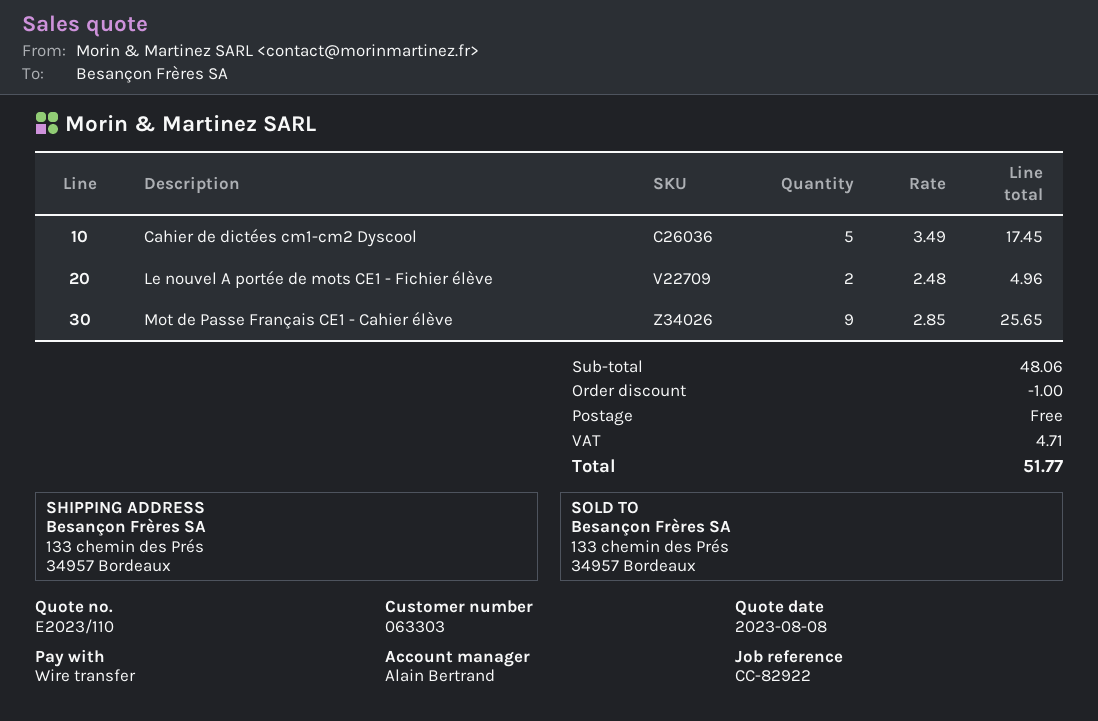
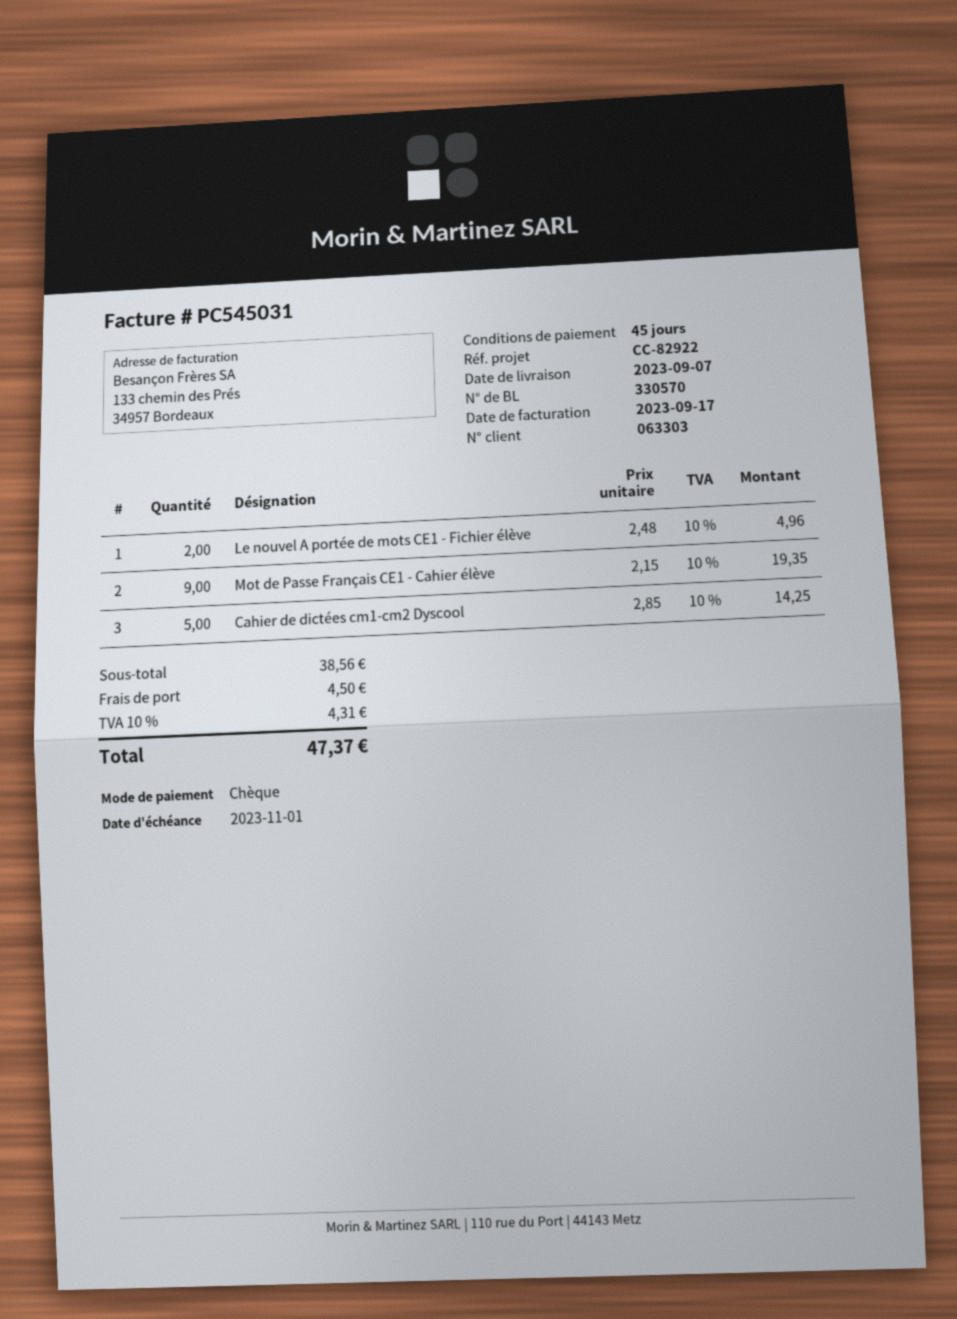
payment method: bank transfer -> cheque
Cahier de dictées cm1-cm2 Dyscool: 5 x 3.49 = 17.45 -> 5 x 2.85 = 14.25
Mot de Passe Français CE1 - Cahier élève: 9 x 2.85 = 25.65 -> 9 x 2.15 = 19.35
subtotal: 48.06 -> 38.56
discount: 1.00 -> none
shipping: 0.00 -> 4.50
tax: 4.71 -> 4.31
total: 51.77 -> 47.37

